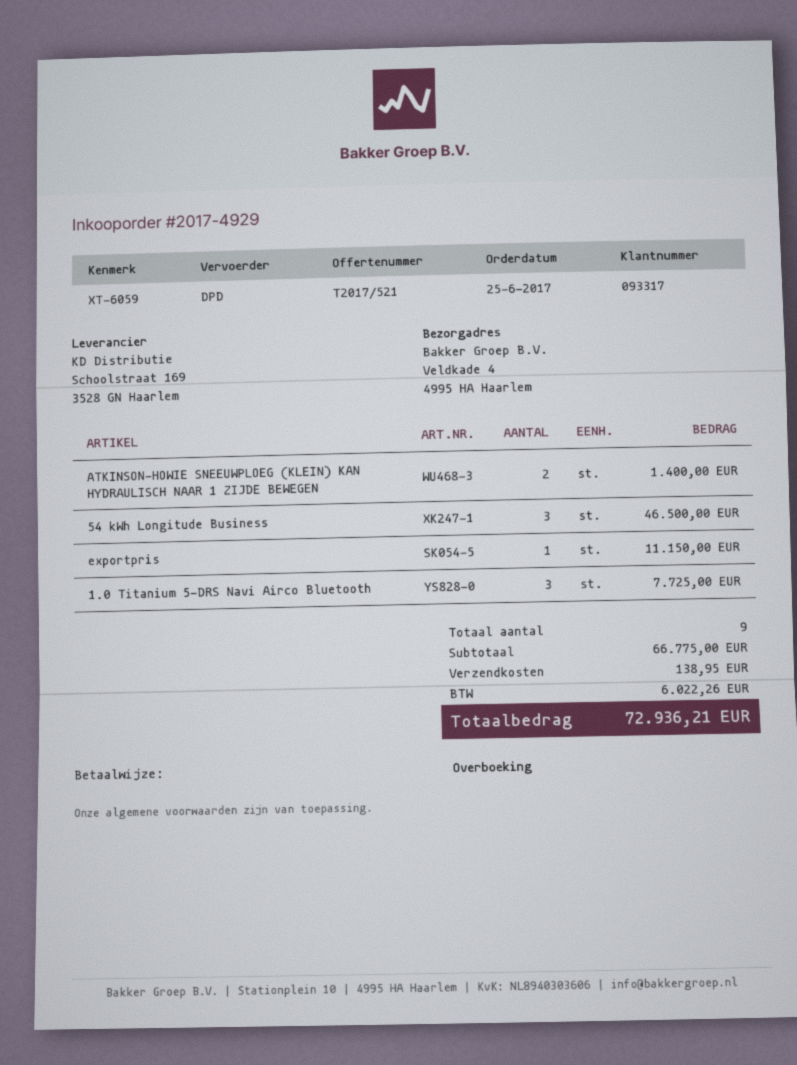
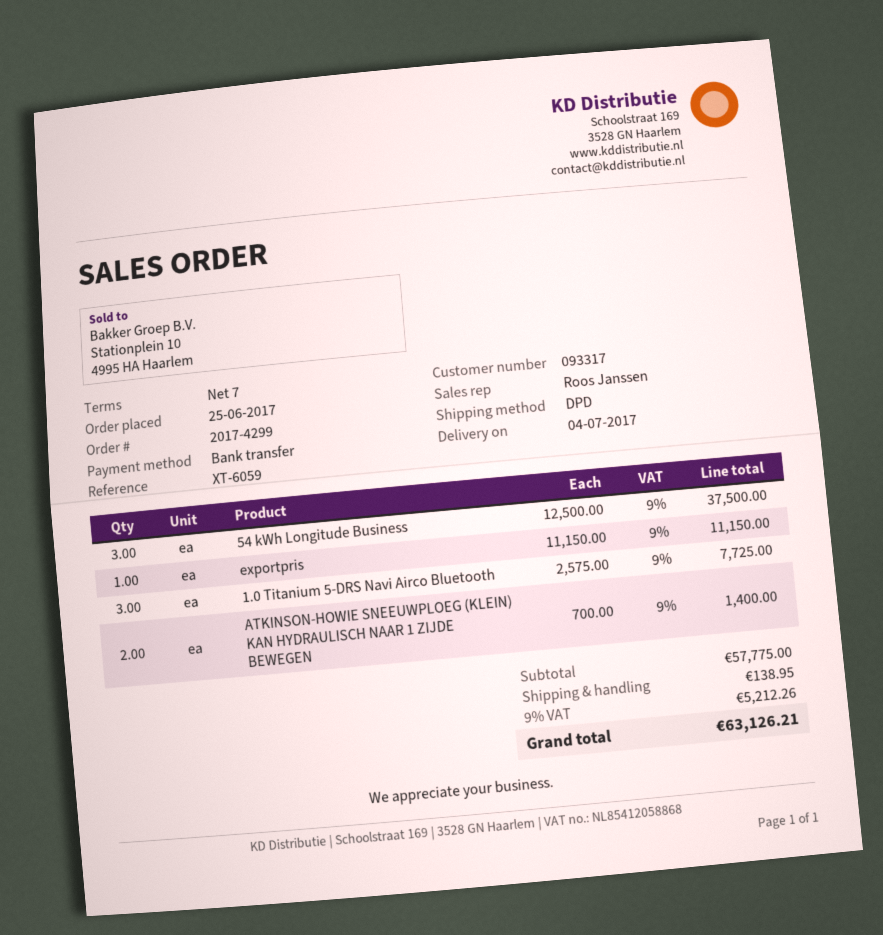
order number: 2017-4929 -> 2017-4299
54 kWh Longitude Business: 3 for 46500.00 -> 3 for 37500.00
subtotal: 66775.00 -> 57775.00
tax: 6022.26 -> 5212.26
total: 72936.21 -> 63126.21

